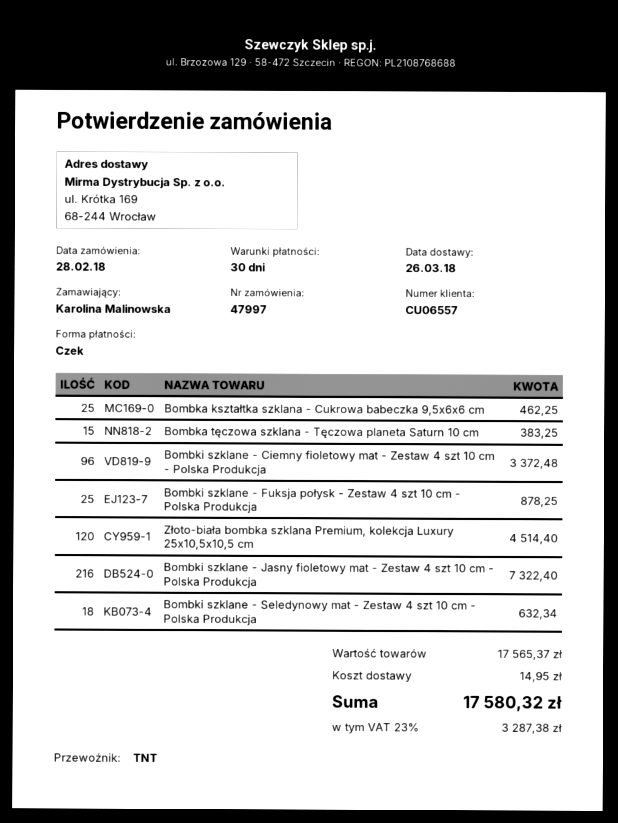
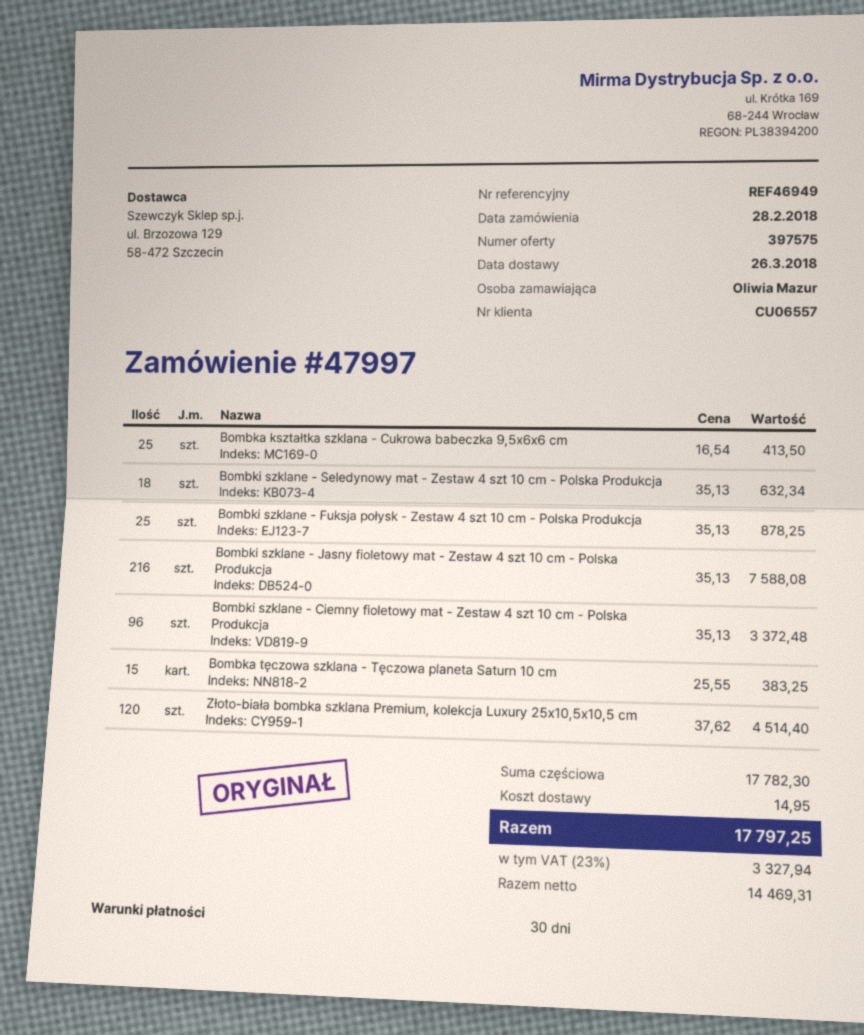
ordered by: Karolina Malinowska -> Oliwia Mazur
Bombka kształtka szklana - Cukrowa babeczka 9,5x6x6 cm: 25 for 462.25 -> 25 for 413.50
Bombki szklane - Jasny fioletowy mat - Zestaw 4 szt 10 cm - Polska Produkcja: 216 for 7322.40 -> 216 for 7588.08
subtotal: 17565.37 -> 17782.30
tax: 23% = 3287.38 -> 23% = 3327.94
total: 17580.32 -> 17797.25

